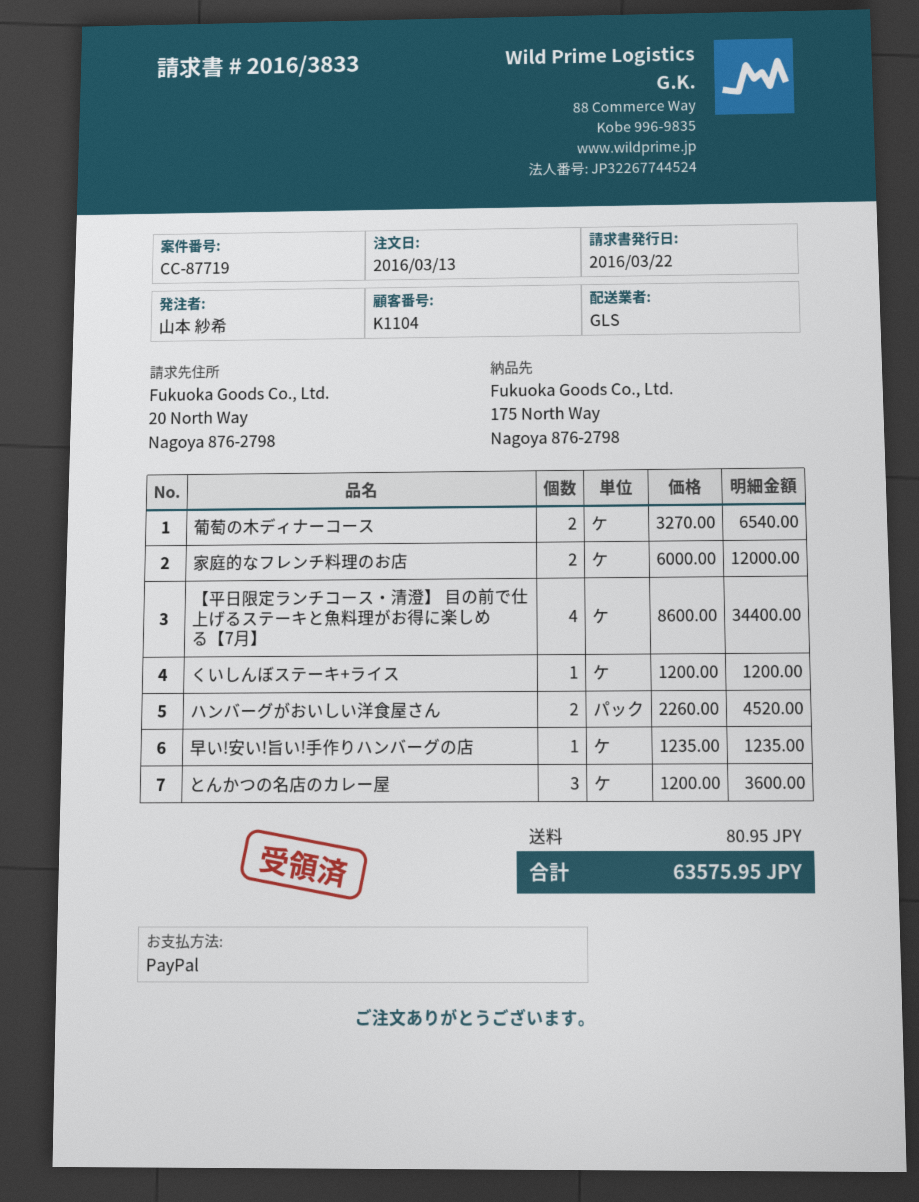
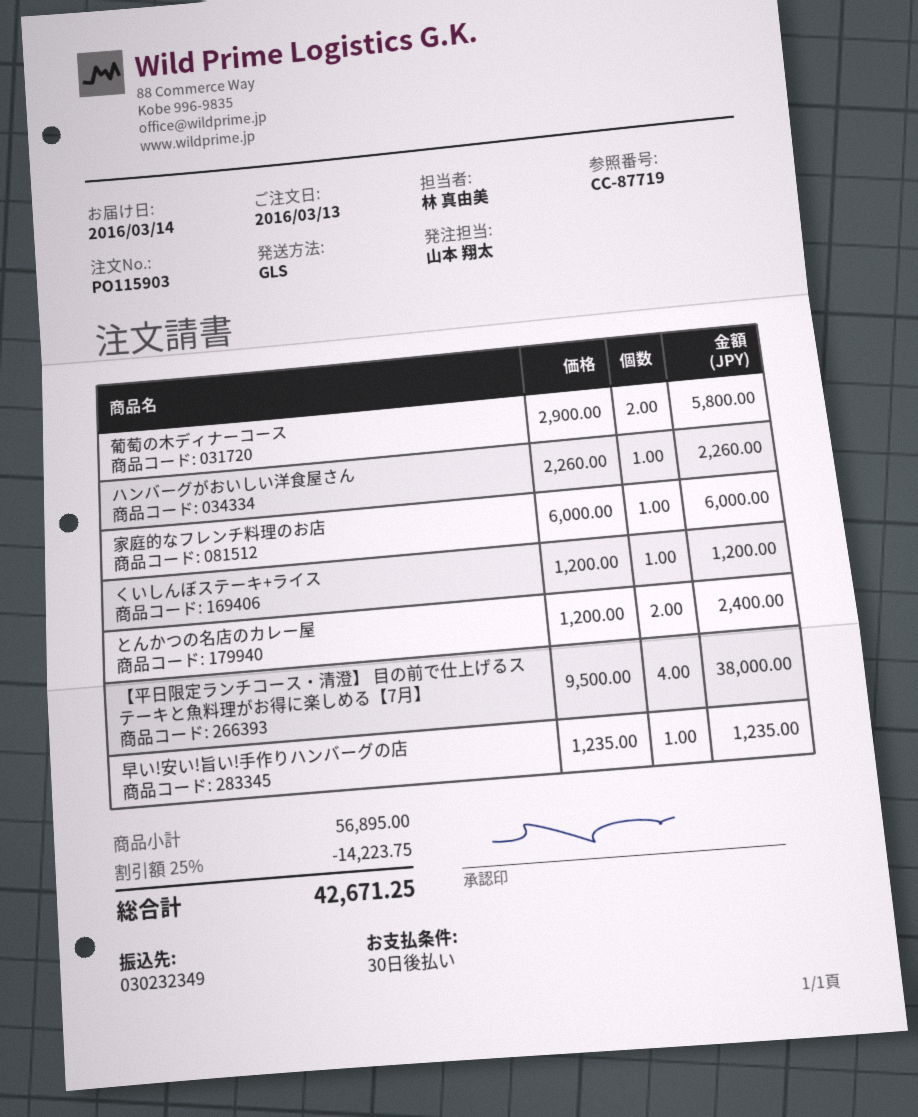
ordered by: 山本 紗希 -> 山本 翔太
葡萄の木ディナーコース: 2 x 3270.00 = 6540.00 -> 2 x 2900.00 = 5800.00
家庭的なフレンチ料理のお店: 2 x 6000.00 = 12000.00 -> 1 x 6000.00 = 6000.00
【平日限定ランチコース・清澄】 目の前で仕上げるステーキと魚料理がお得に楽しめる【7月】: 4 x 8600.00 = 34400.00 -> 4 x 9500.00 = 38000.00
ハンバーグがおいしい洋食屋さん: 2 x 2260.00 = 4520.00 -> 1 x 2260.00 = 2260.00
とんかつの名店のカレー屋: 3 x 1200.00 = 3600.00 -> 2 x 1200.00 = 2400.00
discount: none -> 25% = 14223.75
shipping: 80.95 -> none
total: 63575.95 -> 42671.25

